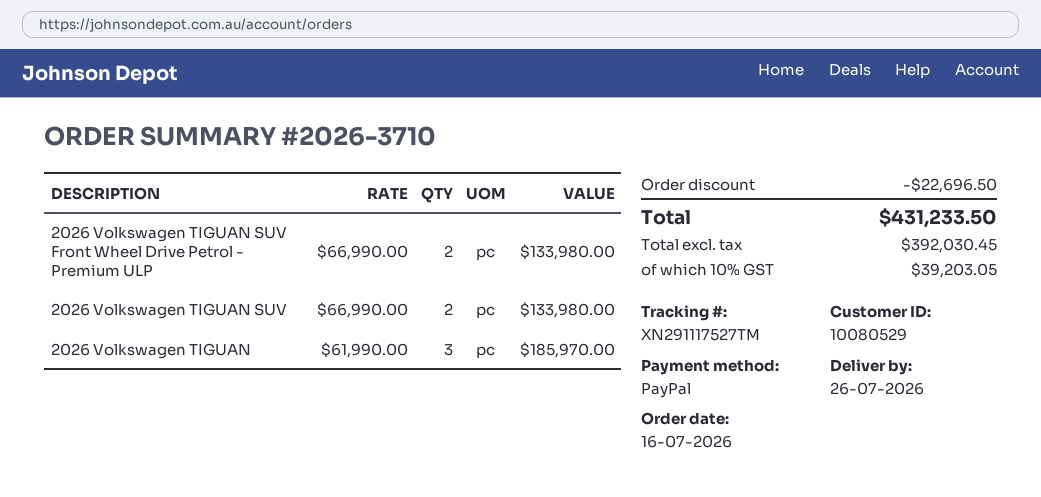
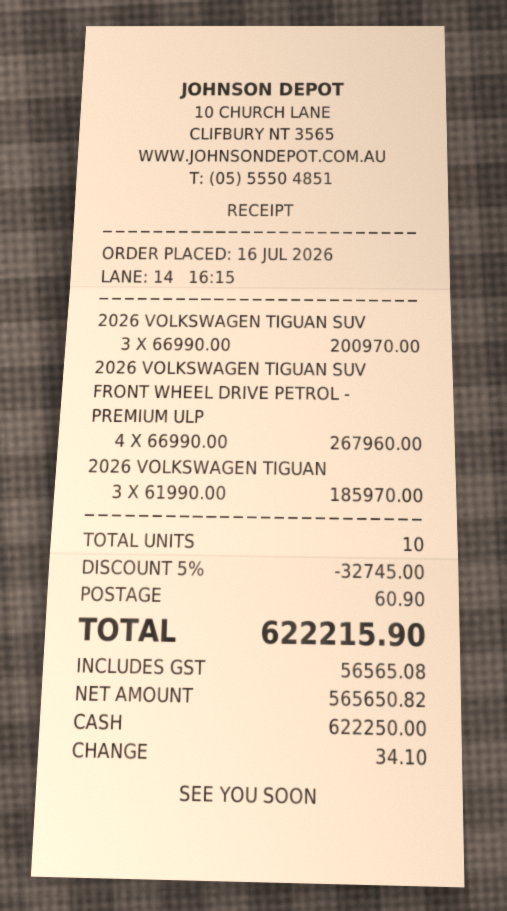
payment method: PayPal -> cash
2026 Volkswagen TIGUAN SUV Front Wheel Drive Petrol - Premium ULP: 2 x 66990.00 = 133980.00 -> 4 x 66990.00 = 267960.00
2026 Volkswagen TIGUAN SUV: 2 x 66990.00 = 133980.00 -> 3 x 66990.00 = 200970.00
discount: 22696.50 -> 32745.00
shipping: none -> 60.90
net: 392030.45 -> 565650.82
tax: 39203.05 -> 56565.08
total: 431233.50 -> 622215.90

